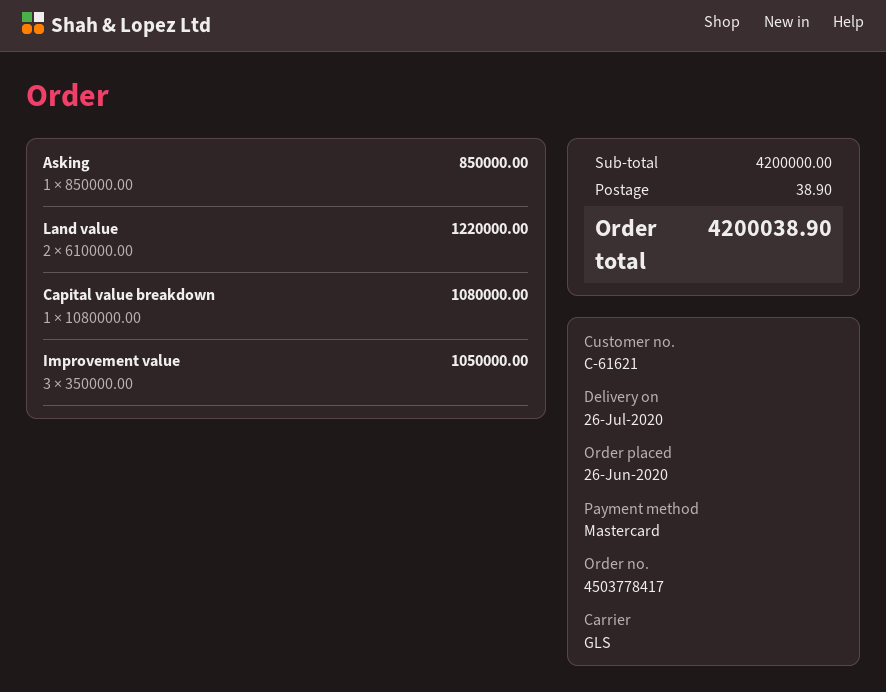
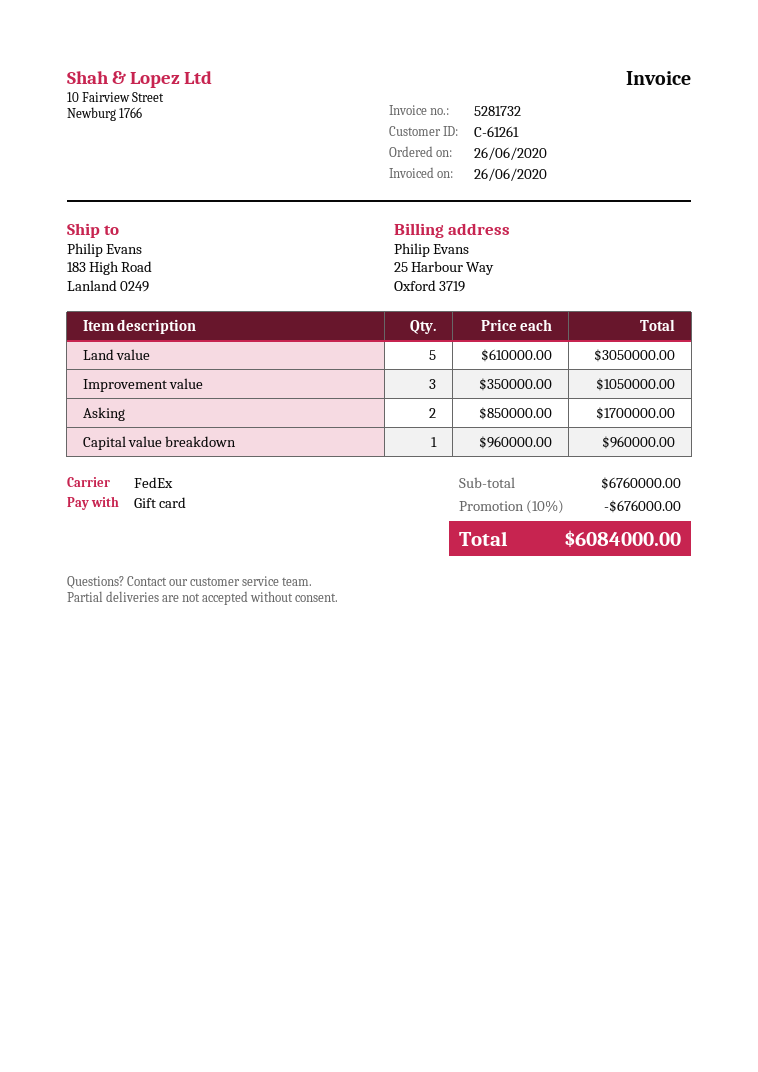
customer number: C-61621 -> C-61261
payment method: Mastercard -> gift card
shipping method: GLS -> FedEx
Asking: 1 x 850000.00 = 850000.00 -> 2 x 850000.00 = 1700000.00
Land value: 2 x 610000.00 = 1220000.00 -> 5 x 610000.00 = 3050000.00
Capital value breakdown: 1 x 1080000.00 = 1080000.00 -> 1 x 960000.00 = 960000.00
subtotal: 4200000.00 -> 6760000.00
discount: none -> 10% = 676000.00
shipping: 38.90 -> none
total: 4200038.90 -> 6084000.00

